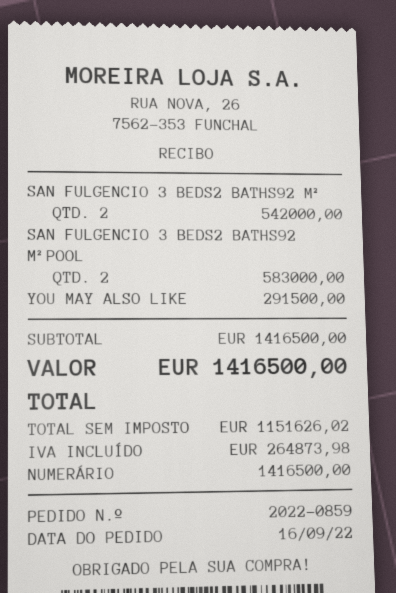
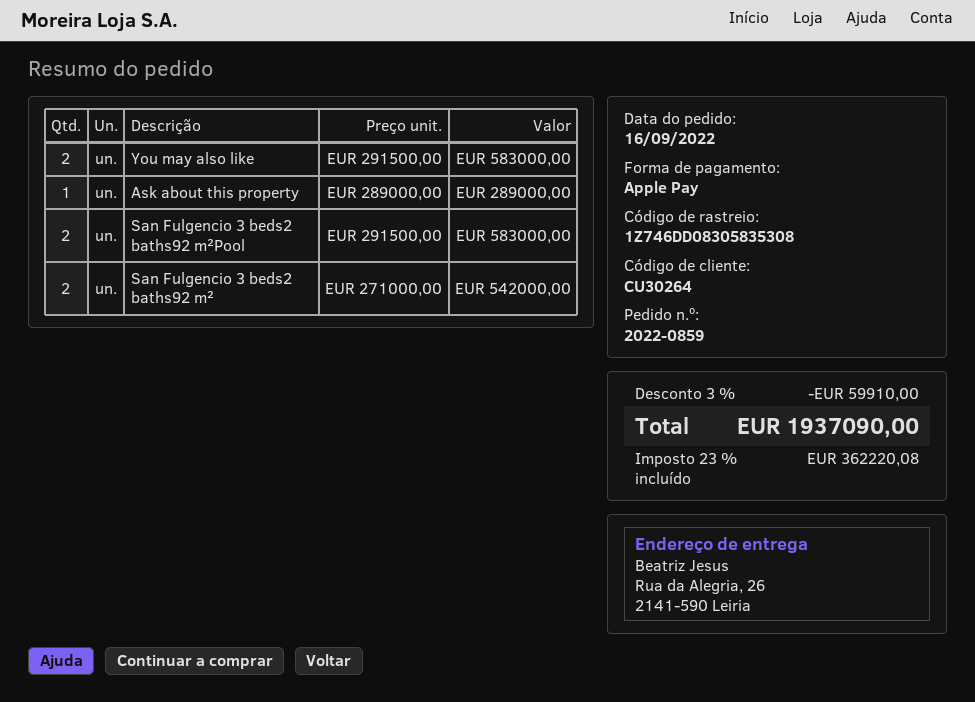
payment method: cash -> Apple Pay
YOU MAY ALSO LIKE: 1 for 291500.00 -> 2 for 583000.00
Ask about this property: none -> 1 for 289000.00
discount: none -> 3% = 59910.00
tax: 264873.98 -> 362220.08
total: 1416500.00 -> 1937090.00

